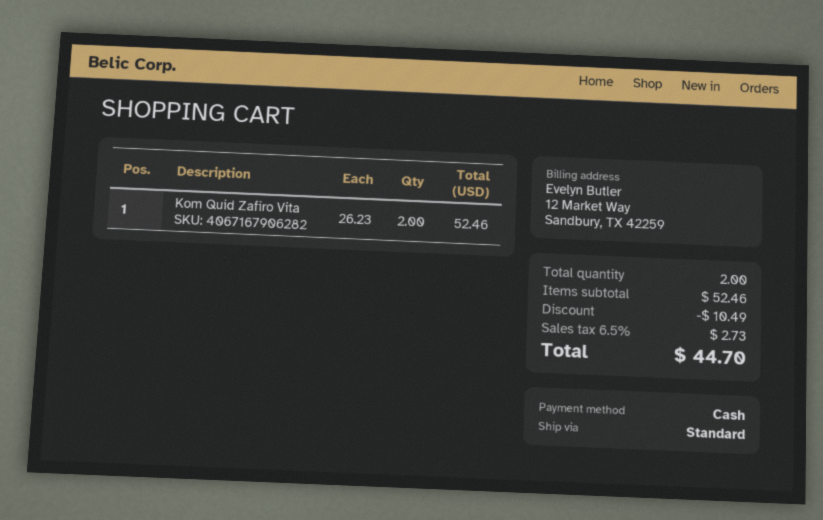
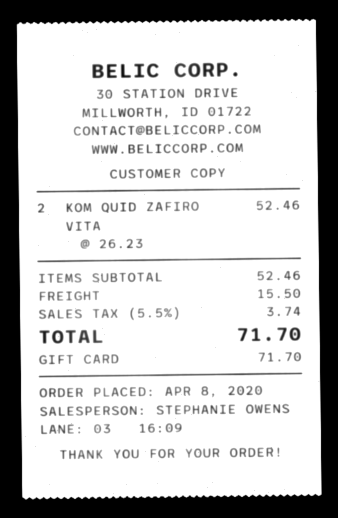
payment method: cash -> gift card
discount: 10.49 -> none
shipping: none -> 15.50
tax: 6.5% = 2.73 -> 5.5% = 3.74
total: 44.70 -> 71.70

